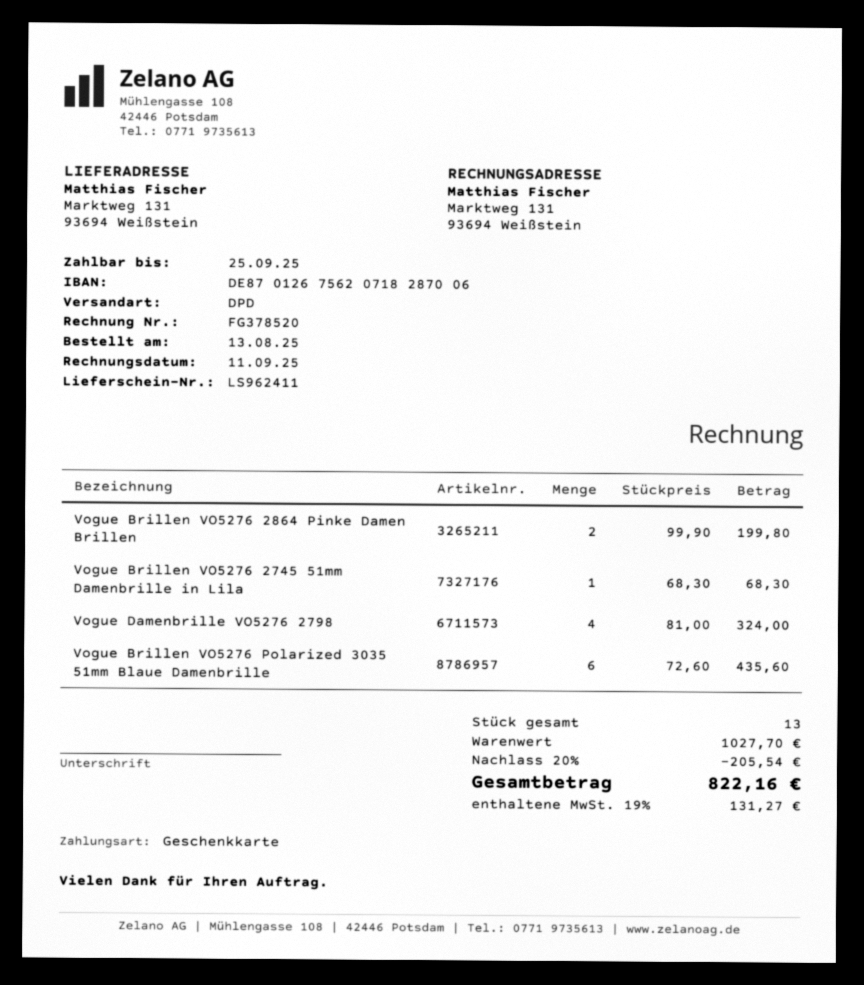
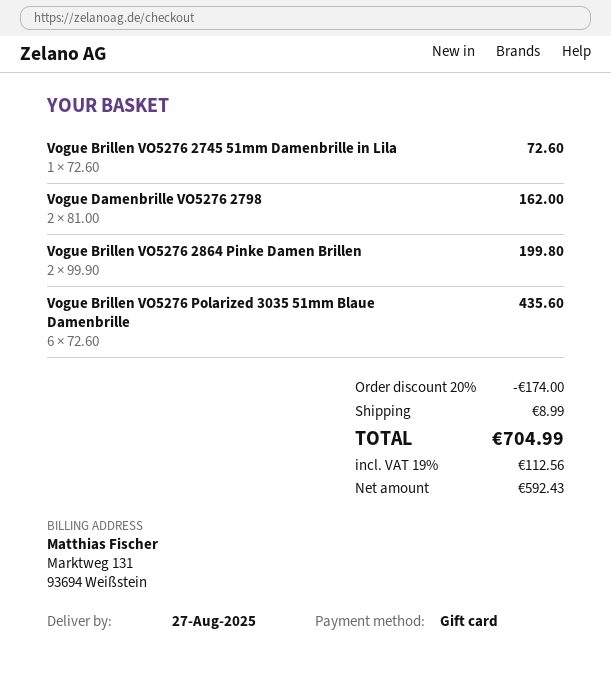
Vogue Brillen VO5276 2745 51mm Damenbrille in Lila: 1 x 68.30 = 68.30 -> 1 x 72.60 = 72.60
Vogue Damenbrille VO5276 2798: 4 x 81.00 = 324.00 -> 2 x 81.00 = 162.00
discount: 20% = 205.54 -> 20% = 174.00
shipping: none -> 8.99
tax: 19% = 131.27 -> 19% = 112.56
total: 822.16 -> 704.99

